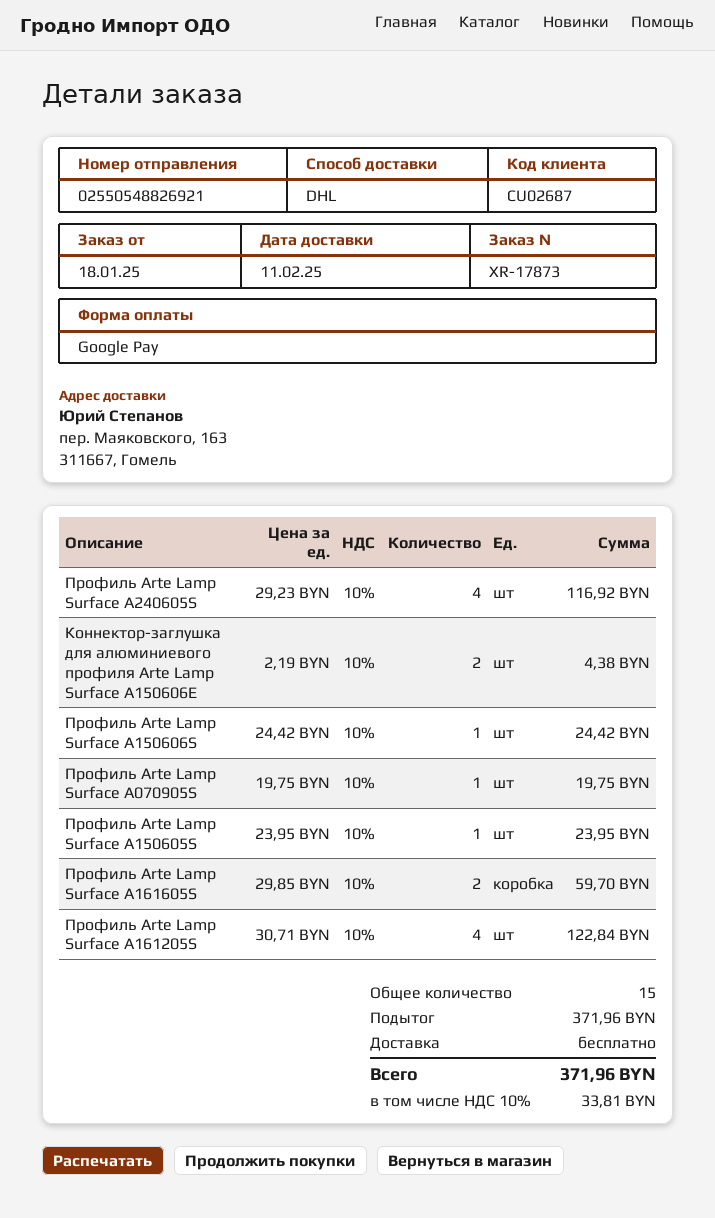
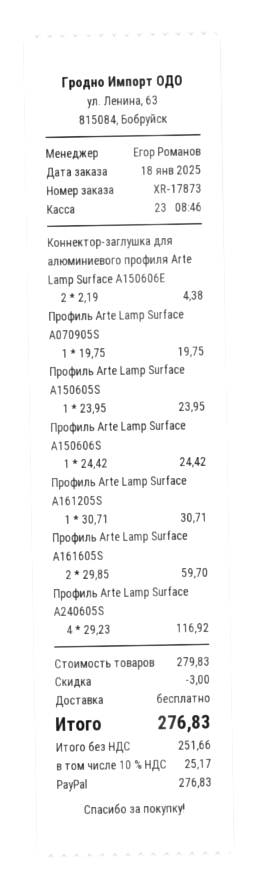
payment method: Google Pay -> PayPal
Профиль Arte Lamp Surface A161205S: 4 x 30.71 = 122.84 -> 1 x 30.71 = 30.71
subtotal: 371.96 -> 279.83
discount: none -> 3.00
tax: 10% = 33.81 -> 10% = 25.17
total: 371.96 -> 276.83

